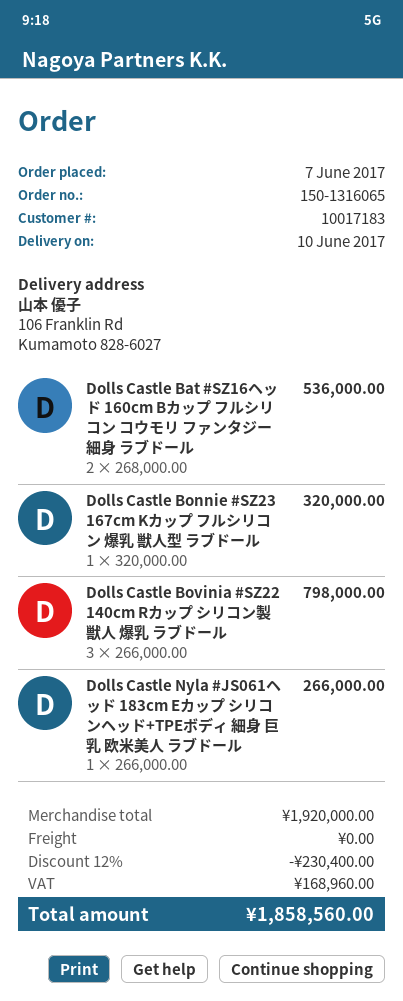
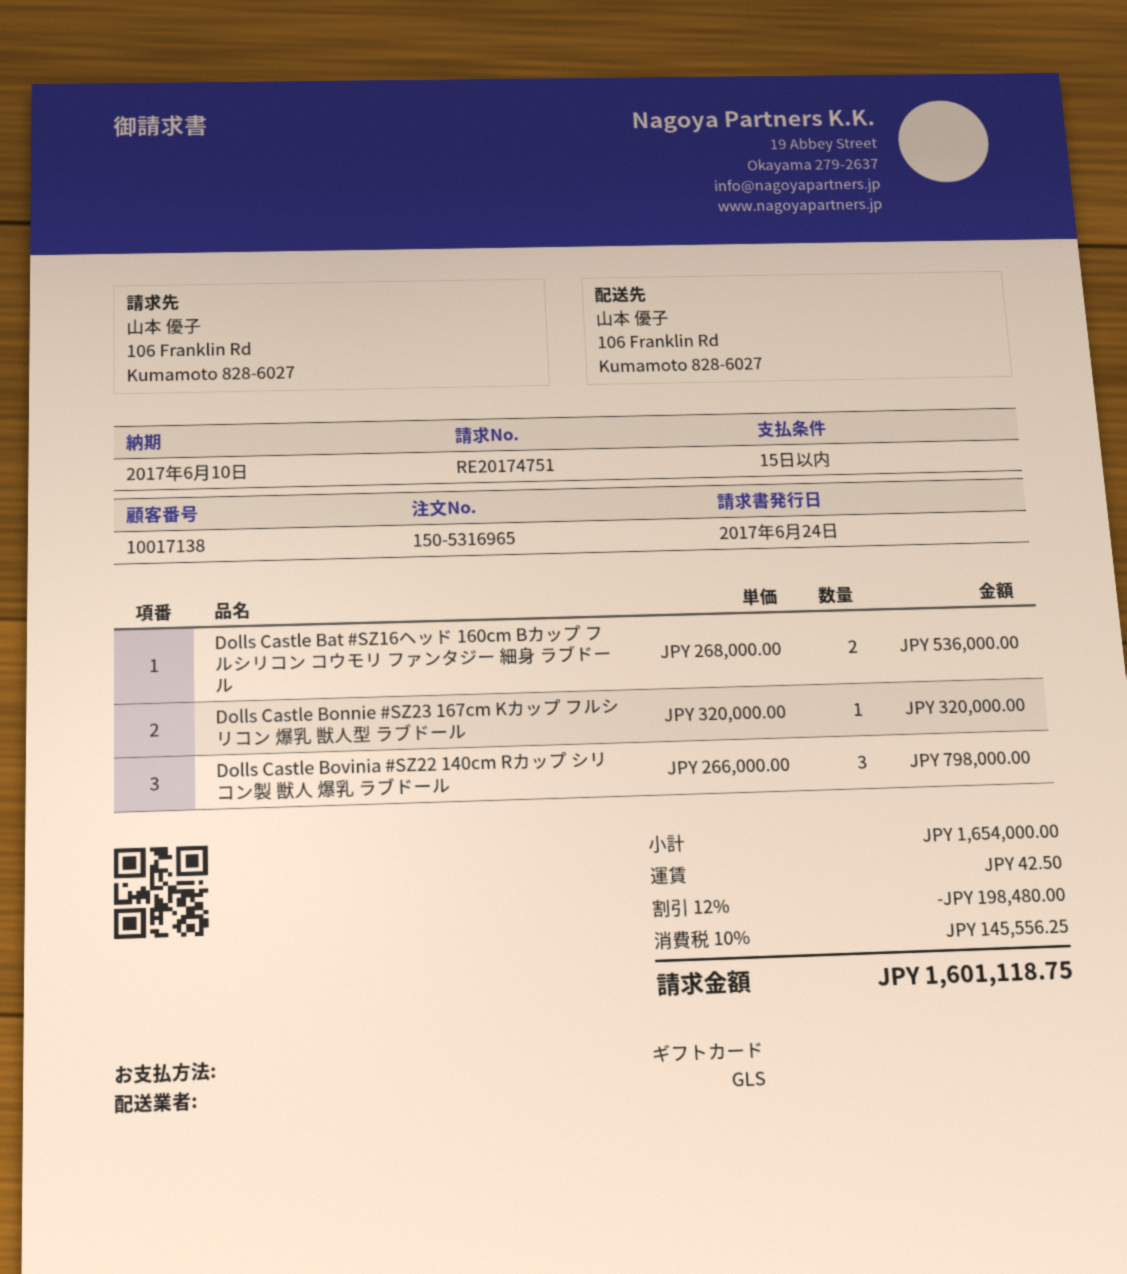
order number: 150-1316065 -> 150-5316965
customer number: 10017183 -> 10017138
Dolls Castle Nyla #JS061ヘッド 183cm Eカップ シリコンヘッド+TPEボディ 細身 巨乳 欧米美人 ラブドール: 1 x 266000.00 = 266000.00 -> none
subtotal: 1920000.00 -> 1654000.00
discount: 12% = 230400.00 -> 12% = 198480.00
shipping: 0.00 -> 42.50
tax: 168960.00 -> 145556.25
total: 1858560.00 -> 1601118.75

